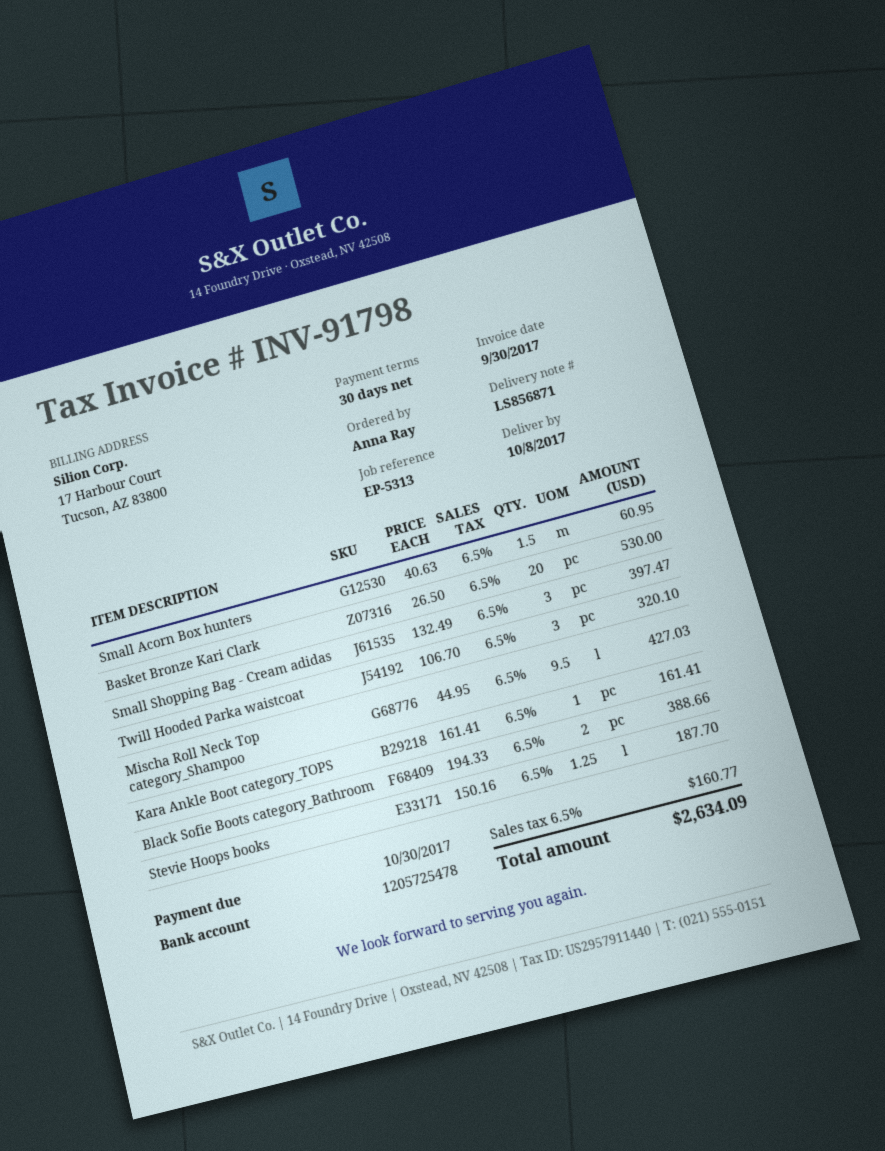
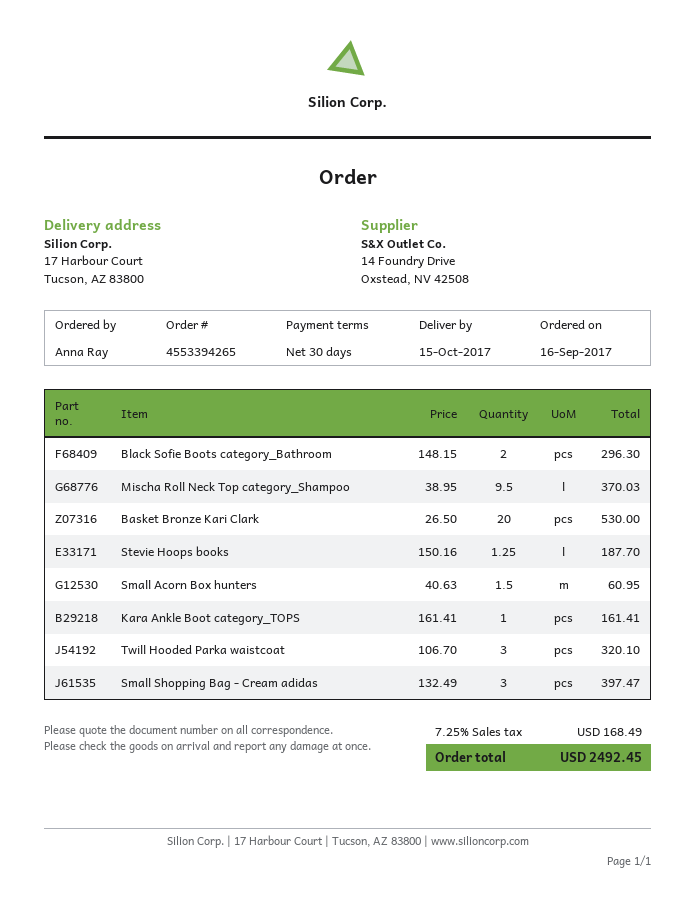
delivery date: 2017-10-08 -> 2017-10-15
Mischa Roll Neck Top category_Shampoo: 9.5 x 44.95 = 427.03 -> 9.5 x 38.95 = 370.03
Black Sofie Boots category_Bathroom: 2 x 194.33 = 388.66 -> 2 x 148.15 = 296.30
tax: 6.5% = 160.77 -> 7.25% = 168.49
total: 2634.09 -> 2492.45

